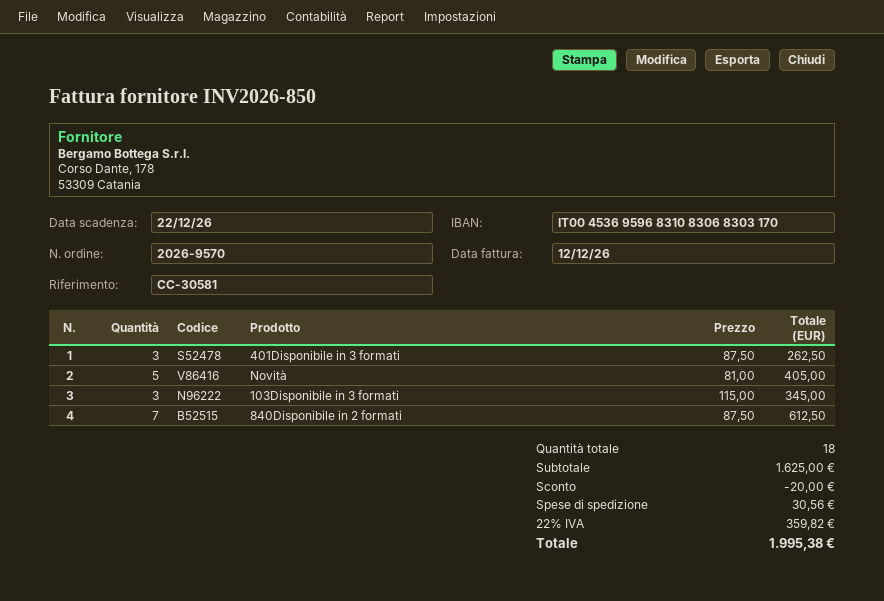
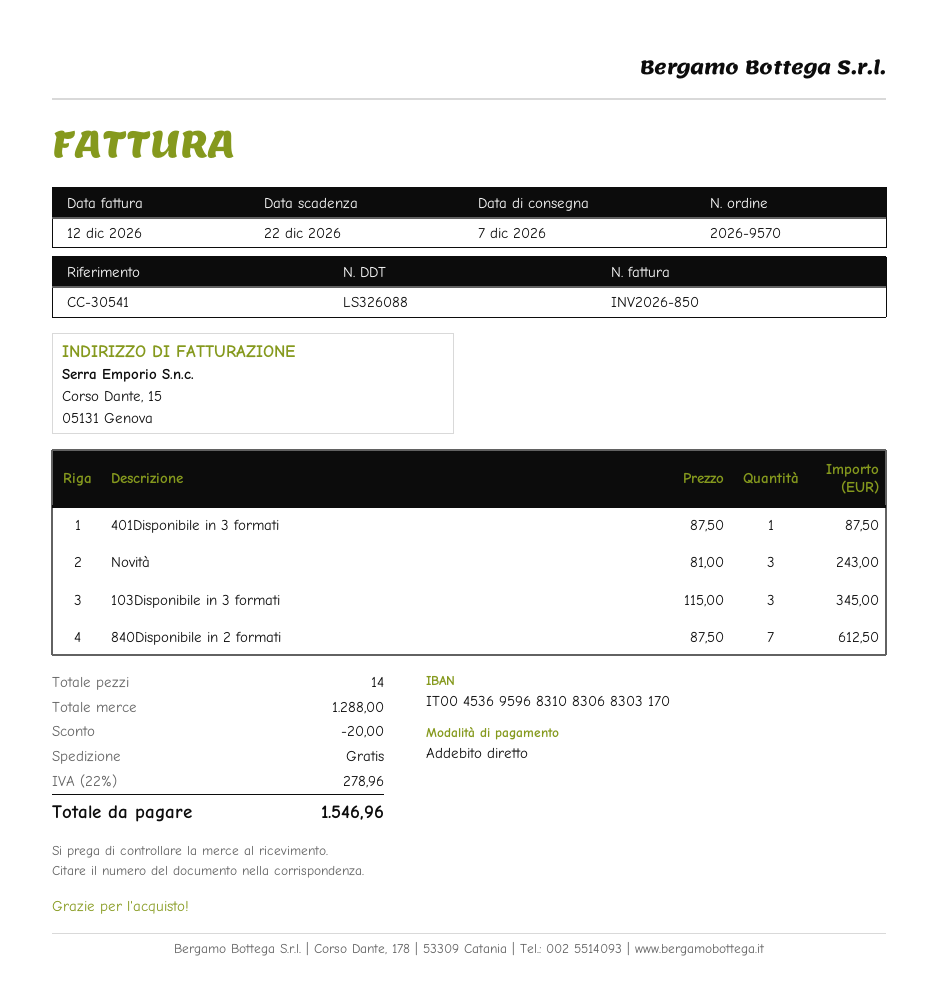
reference: CC-30581 -> CC-30541
401Disponibile in 3 formati: 3 x 87.50 = 262.50 -> 1 x 87.50 = 87.50
Novità: 5 x 81.00 = 405.00 -> 3 x 81.00 = 243.00
total quantity: 18 -> 14
subtotal: 1625.00 -> 1288.00
shipping: 30.56 -> 0.00
tax: 22% = 359.82 -> 22% = 278.96
total: 1995.38 -> 1546.96

